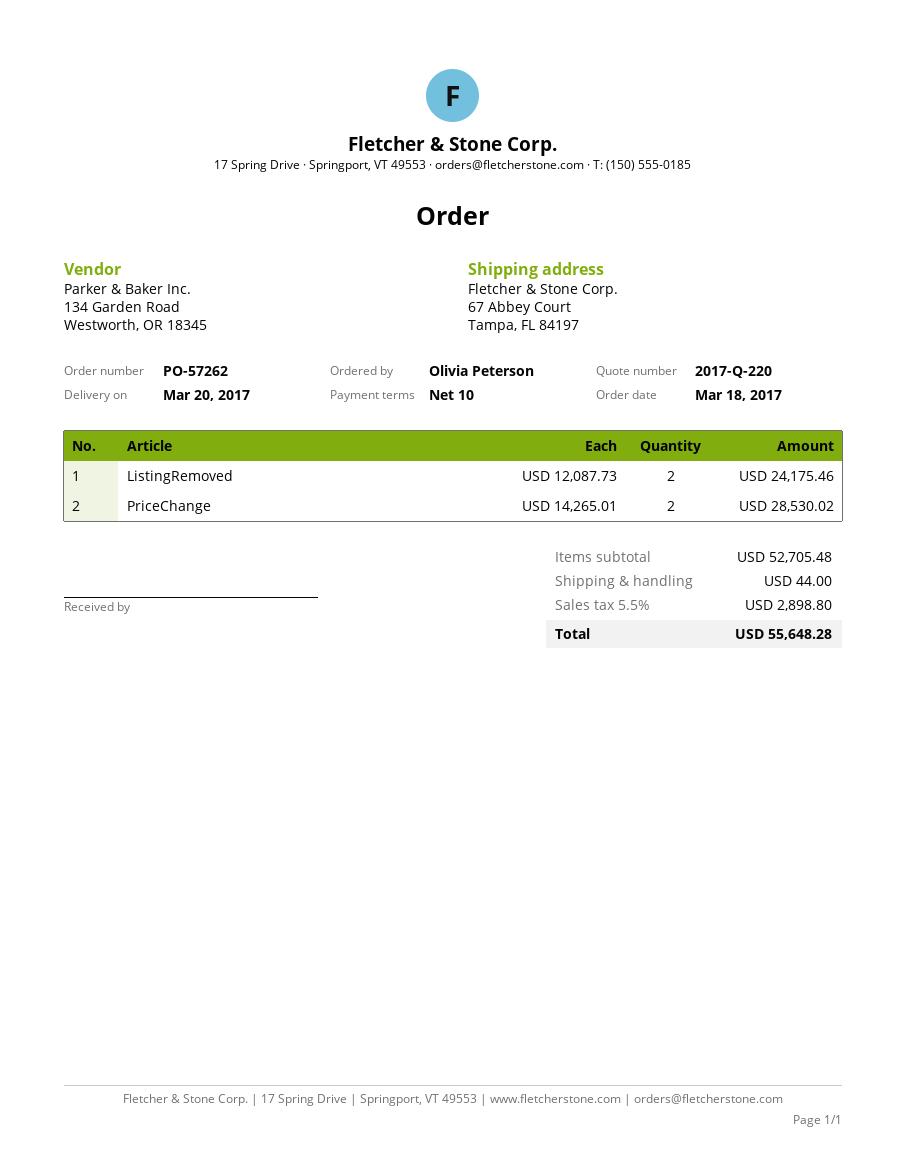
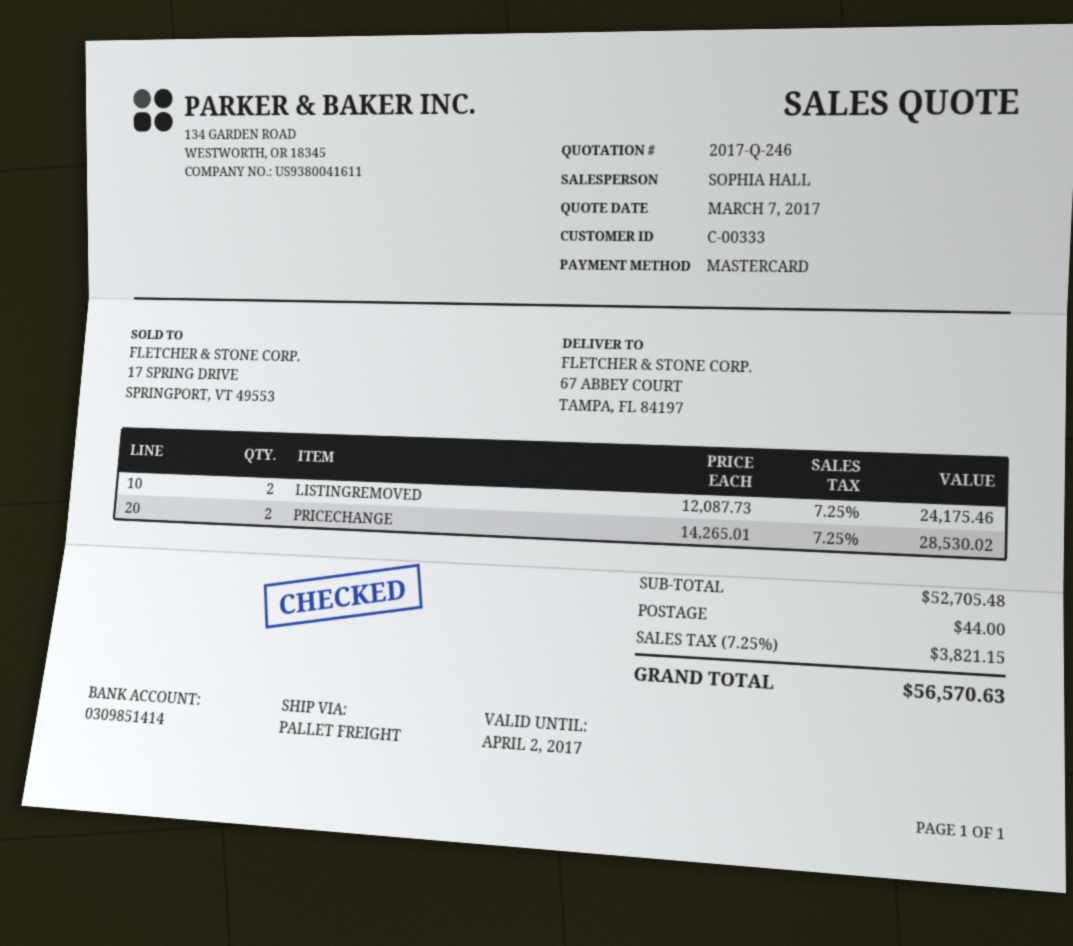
quote number: 2017-Q-220 -> 2017-Q-246
tax: 5.5% = 2898.80 -> 7.25% = 3821.15
total: 55648.28 -> 56570.63

